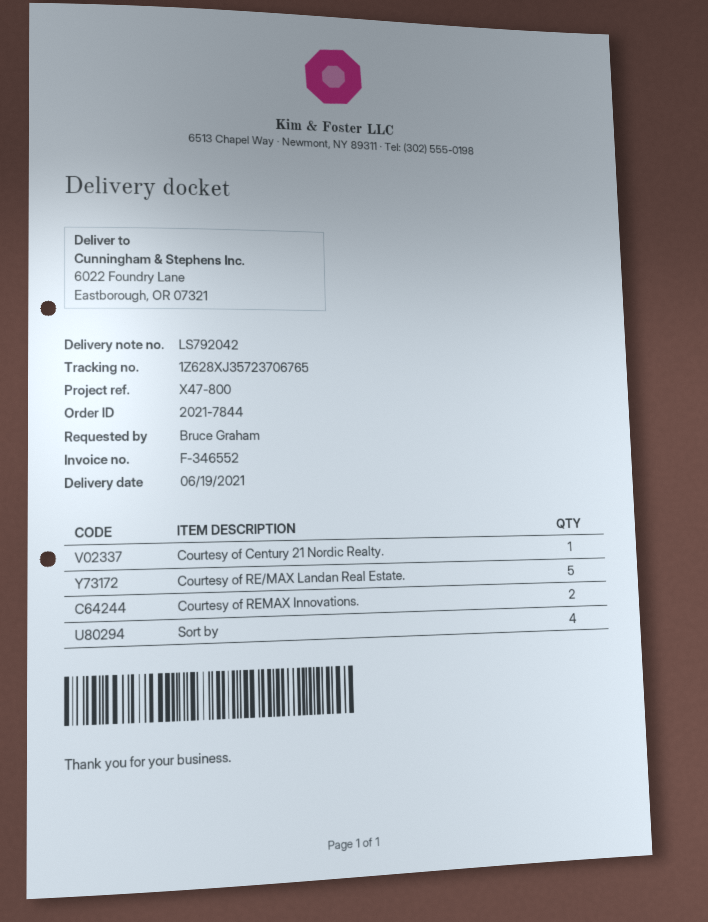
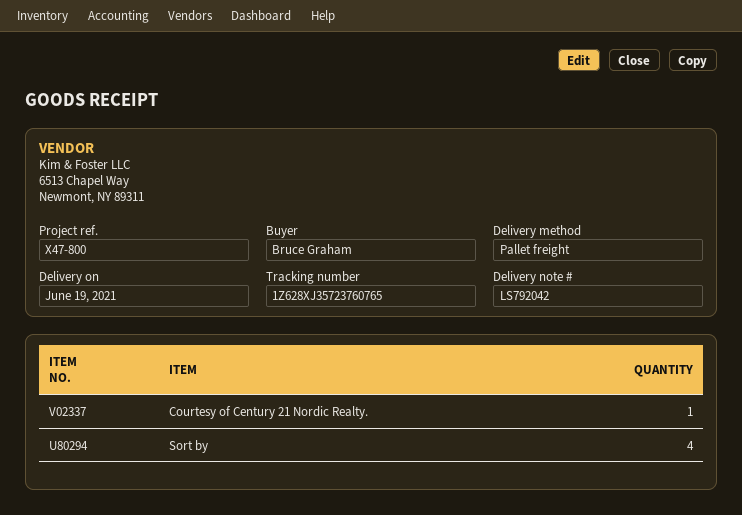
tracking number: 1Z628XJ35723706765 -> 1Z628XJ35723760765
Courtesy of RE/MAX Landan Real Estate.: 5 -> none
Courtesy of REMAX Innovations.: 2 -> none

